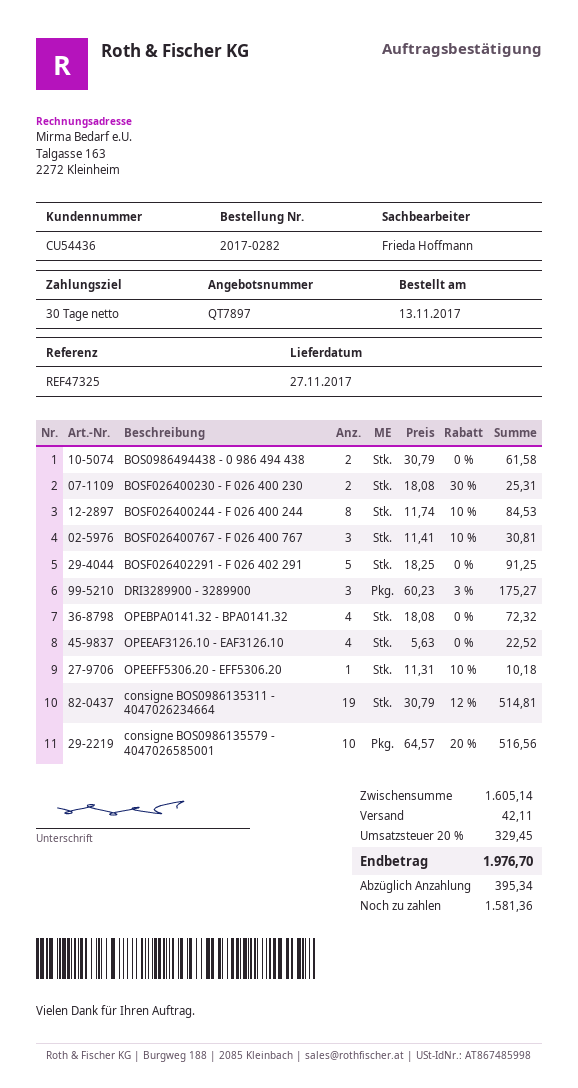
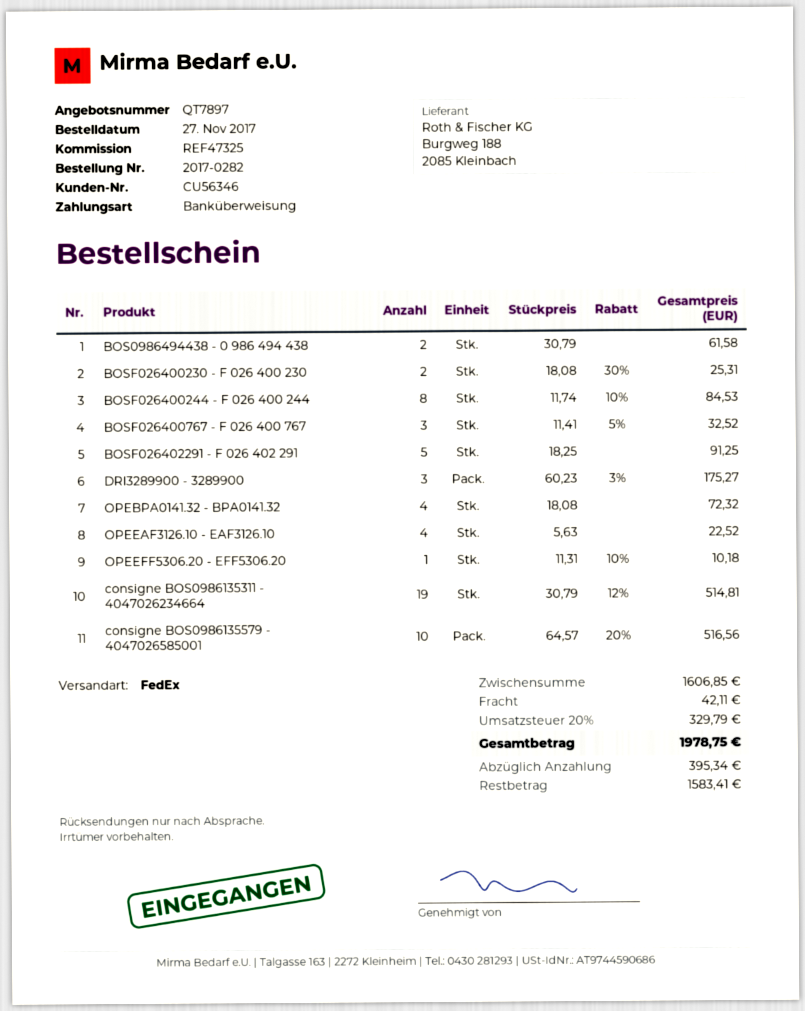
order date: 2017-11-13 -> 2017-11-27
customer number: CU54436 -> CU56346
BOSF026400767 - F 026 400 767: 3 x 11.41 - 10% = 30.81 -> 3 x 11.41 - 5% = 32.52
subtotal: 1605.14 -> 1606.85
tax: 20% = 329.45 -> 20% = 329.79
total: 1976.70 -> 1978.75
balance: 1581.36 -> 1583.41

